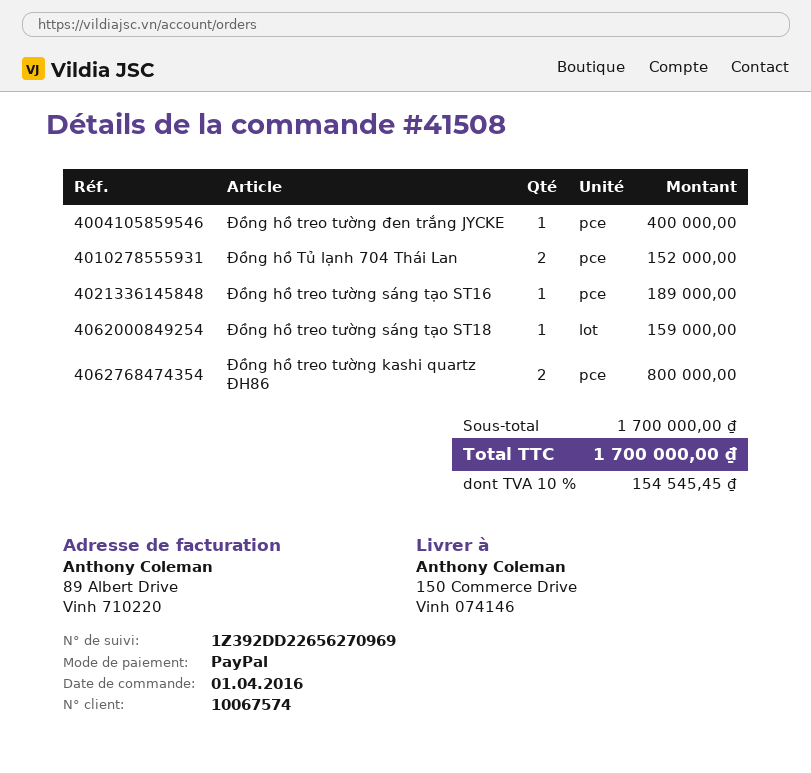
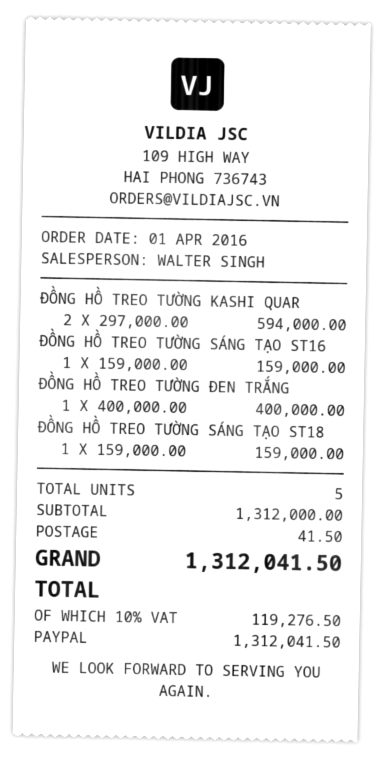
Đồng hồ Tủ lạnh 704 Thái Lan: 2 for 152000.00 -> none
Đồng hồ treo tường sáng tạo ST16: 1 for 189000.00 -> 1 for 159000.00
Đồng hồ treo tường kashi quartz ĐH86: 2 for 800000.00 -> 2 for 594000.00
subtotal: 1700000.00 -> 1312000.00
shipping: none -> 41.50
tax: 10% = 154545.45 -> 10% = 119276.50
total: 1700000.00 -> 1312041.50

